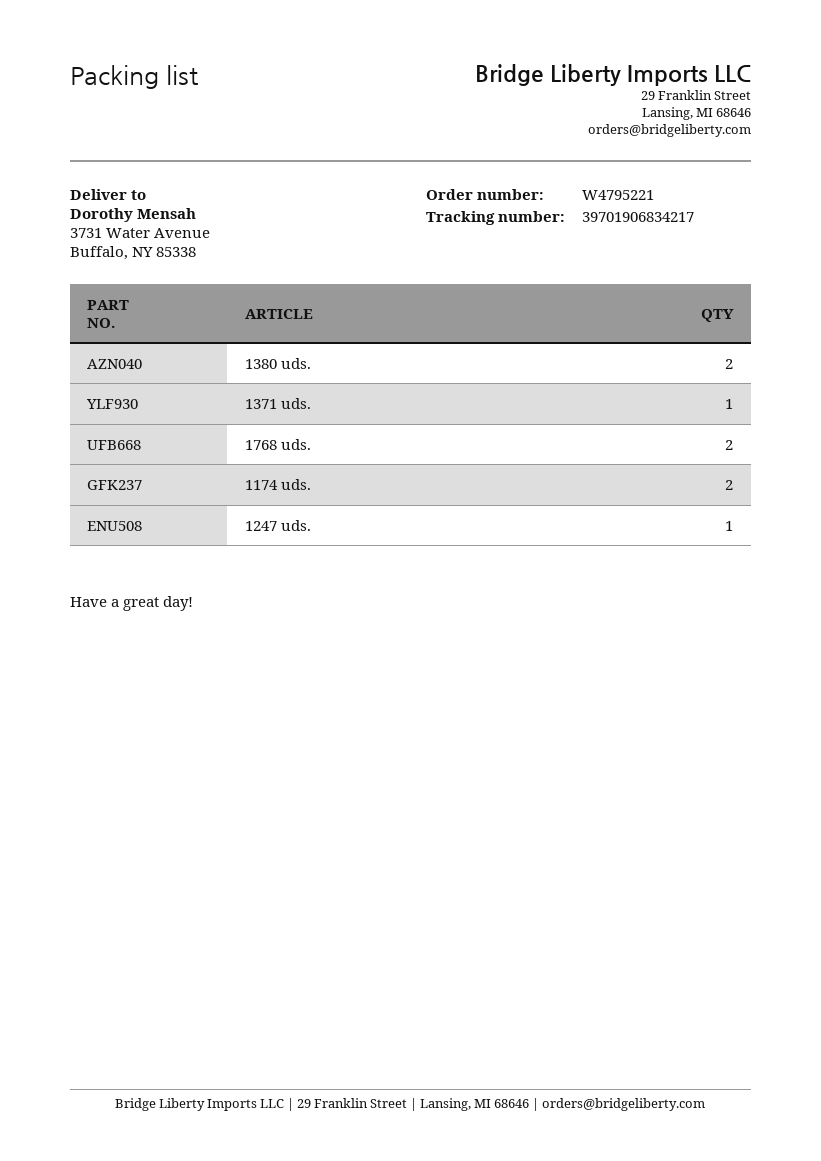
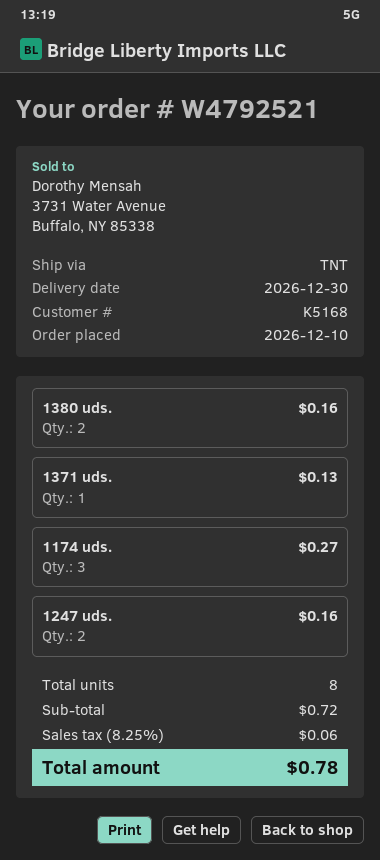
order number: W4795221 -> W4792521
1768 uds.: 2 -> none
1174 uds.: 2 -> 3
1247 uds.: 1 -> 2

